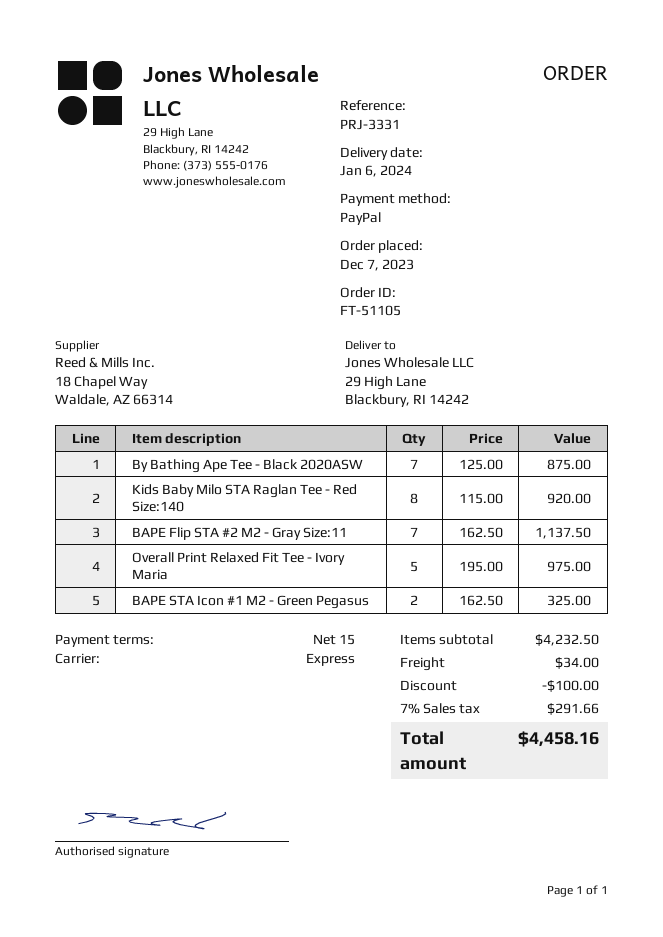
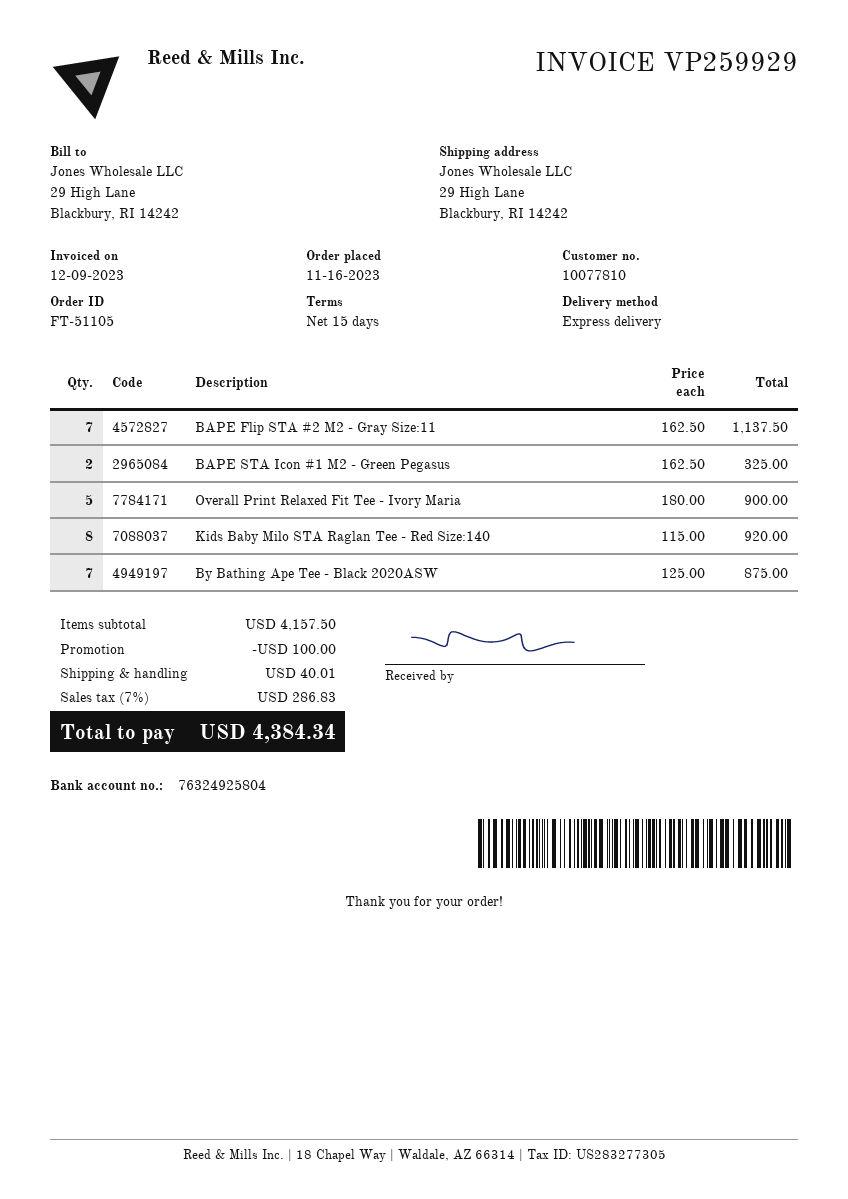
order date: 2023-12-07 -> 2023-11-16
Overall Print Relaxed Fit Tee - Ivory Maria: 5 x 195.00 = 975.00 -> 5 x 180.00 = 900.00
subtotal: 4232.50 -> 4157.50
shipping: 34.00 -> 40.01
tax: 7% = 291.66 -> 7% = 286.83
total: 4458.16 -> 4384.34

